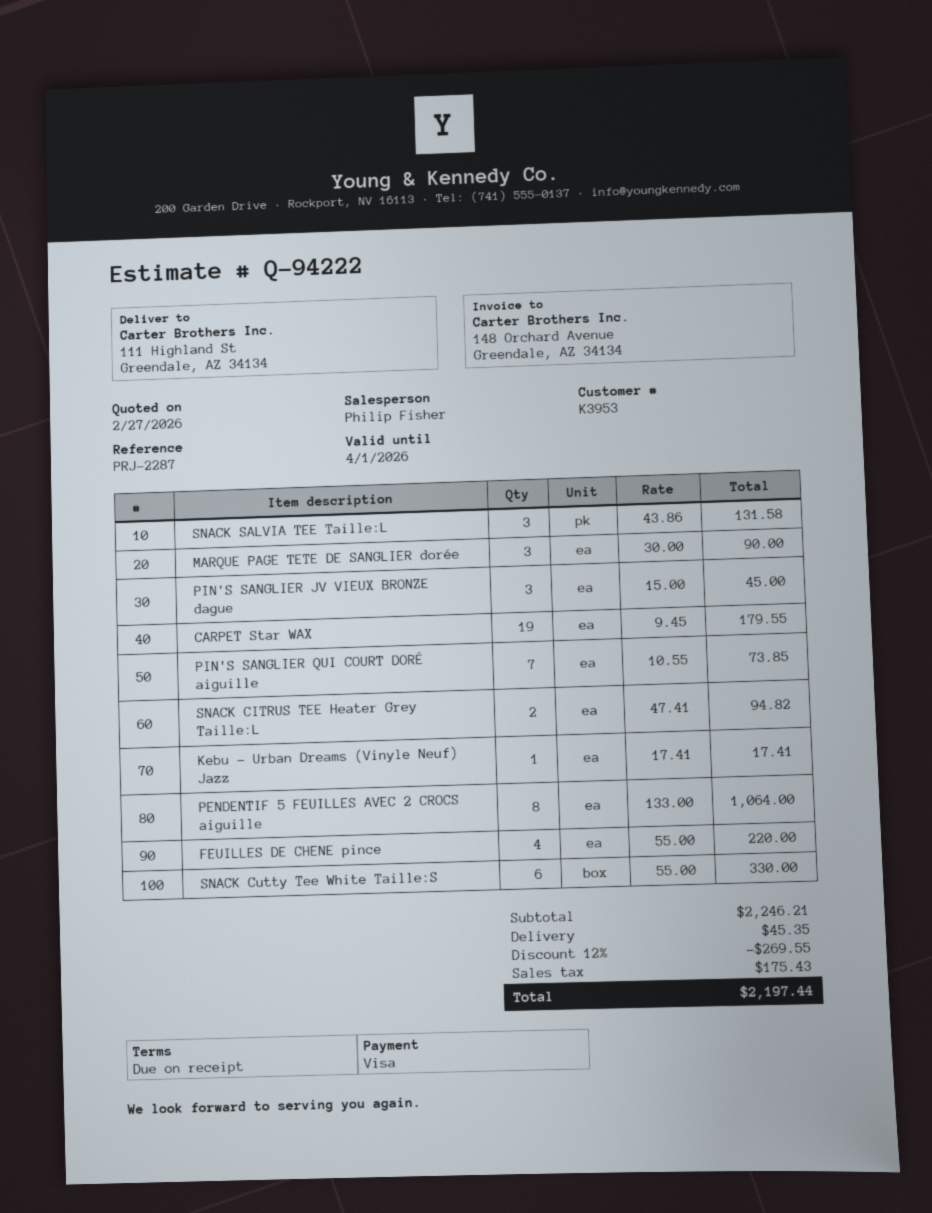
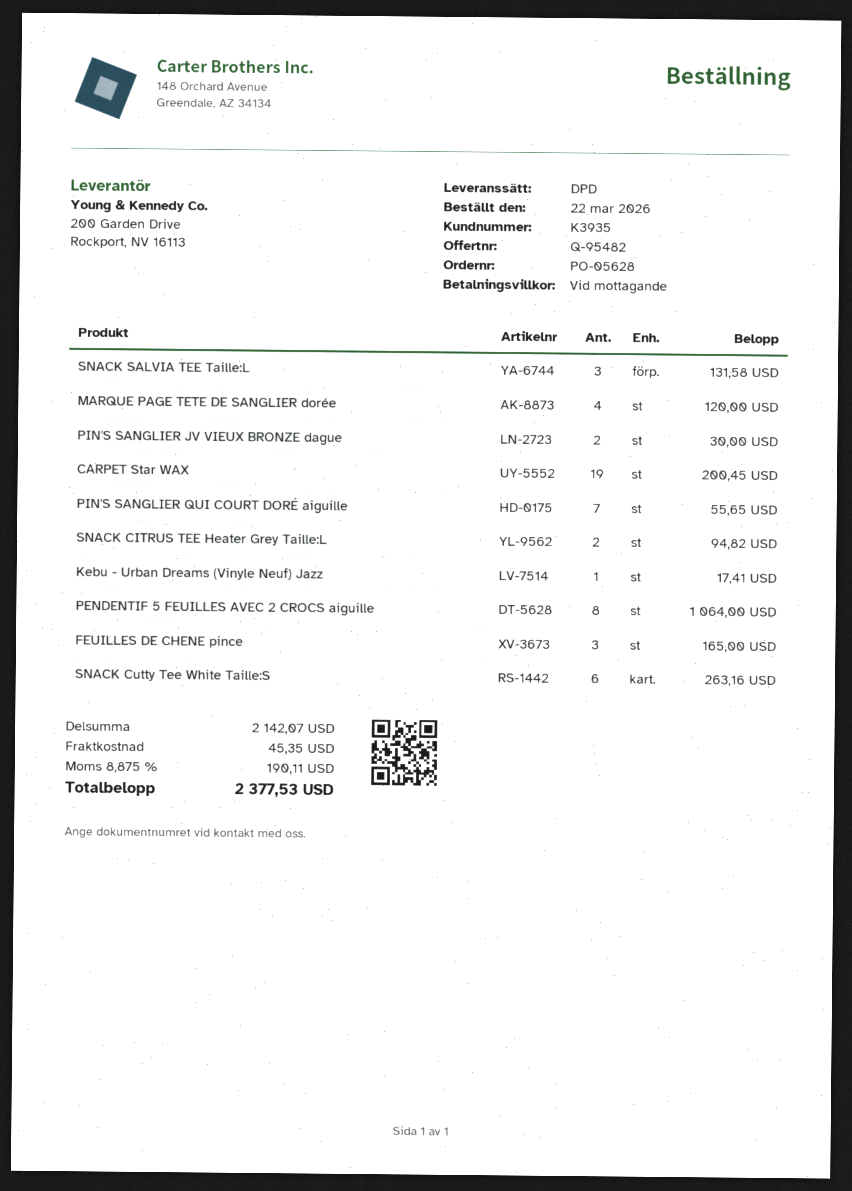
quote number: Q-94222 -> Q-95482
customer number: K3953 -> K3935
MARQUE PAGE TETE DE SANGLIER dorée: 3 for 90.00 -> 4 for 120.00
PIN'S SANGLIER JV VIEUX BRONZE dague: 3 for 45.00 -> 2 for 30.00
CARPET Star WAX: 19 for 179.55 -> 19 for 200.45
PIN'S SANGLIER QUI COURT DORÉ aiguille: 7 for 73.85 -> 7 for 55.65
FEUILLES DE CHENE pince: 4 for 220.00 -> 3 for 165.00
SNACK Cutty Tee White Taille:S: 6 for 330.00 -> 6 for 263.16
subtotal: 2246.21 -> 2142.07
discount: 12% = 269.55 -> none
tax: 175.43 -> 190.11
total: 2197.44 -> 2377.53

